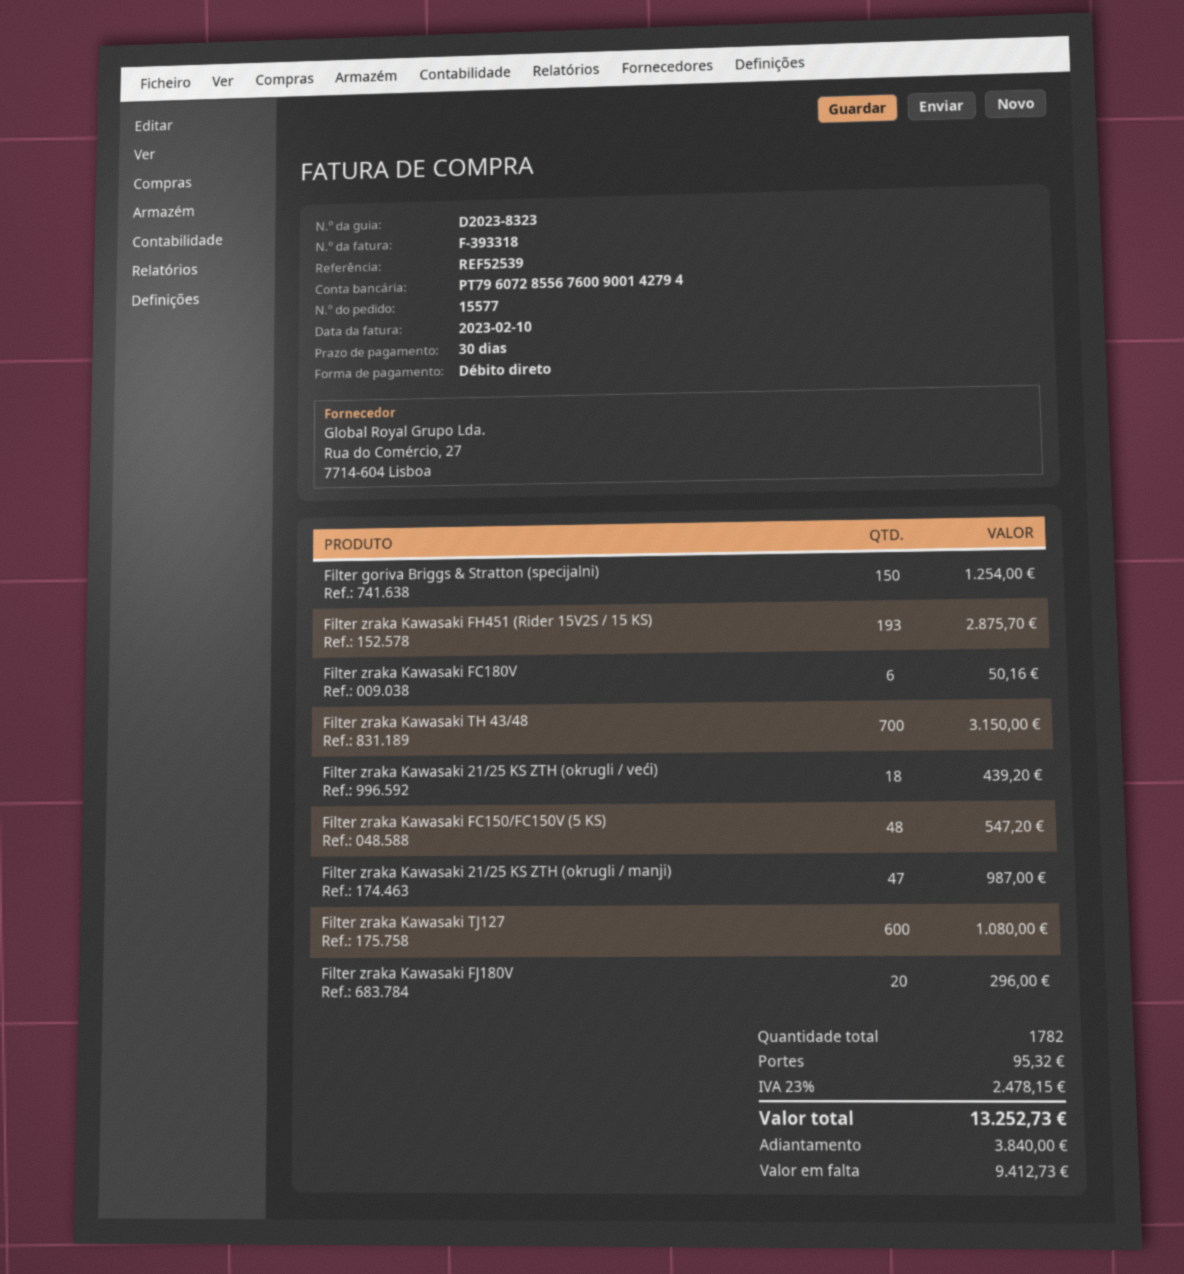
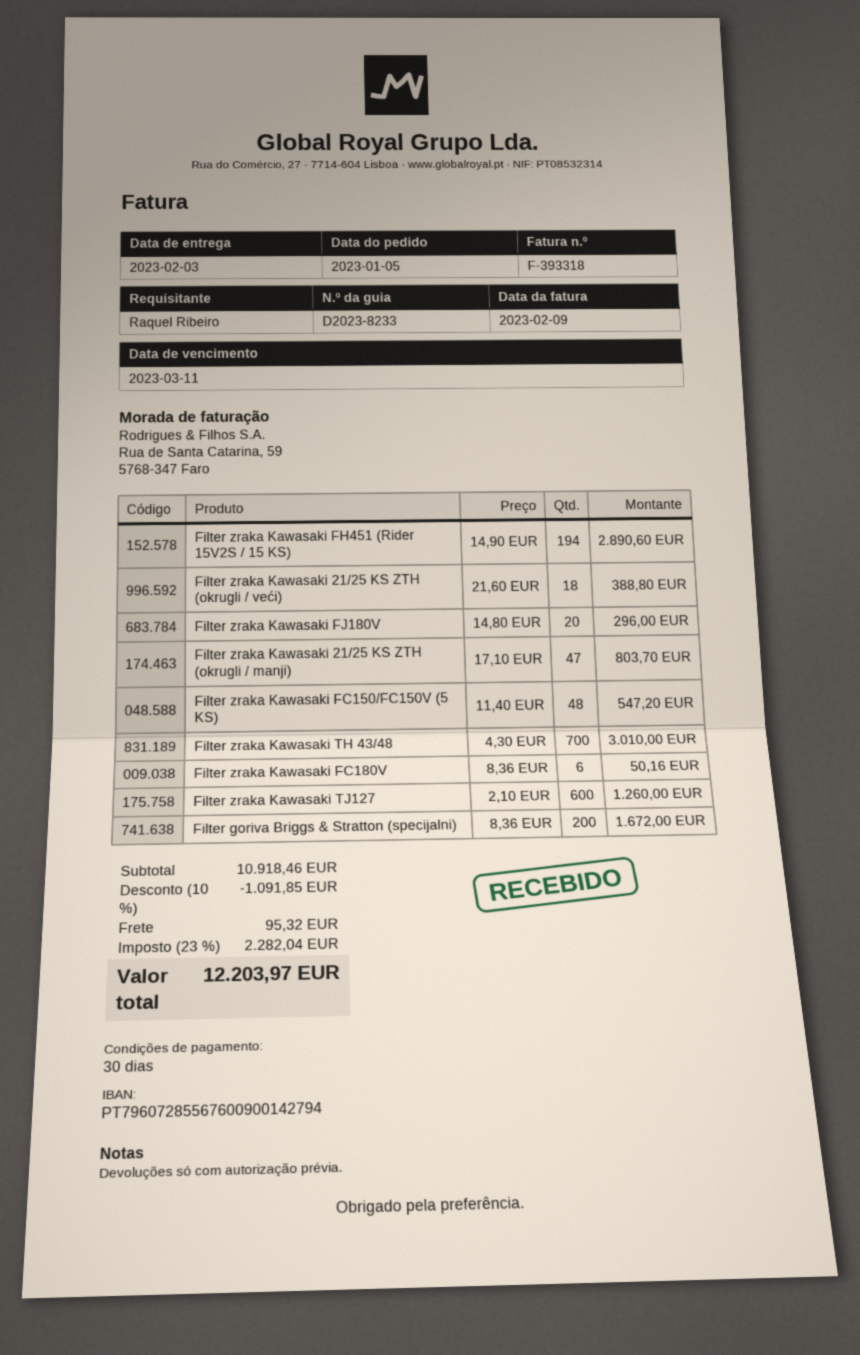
delivery note number: D2023-8323 -> D2023-8233
invoice date: 2023-02-10 -> 2023-02-09
Filter goriva Briggs & Stratton (specijalni): 150 for 1254.00 -> 200 for 1672.00
Filter zraka Kawasaki FH451 (Rider 15V2S / 15 KS): 193 for 2875.70 -> 194 for 2890.60
Filter zraka Kawasaki TH 43/48: 700 for 3150.00 -> 700 for 3010.00
Filter zraka Kawasaki 21/25 KS ZTH (okrugli / veći): 18 for 439.20 -> 18 for 388.80
Filter zraka Kawasaki 21/25 KS ZTH (okrugli / manji): 47 for 987.00 -> 47 for 803.70
Filter zraka Kawasaki TJ127: 600 for 1080.00 -> 600 for 1260.00
discount: none -> 10% = 1091.85
tax: 23% = 2478.15 -> 23% = 2282.04
total: 13252.73 -> 12203.97

